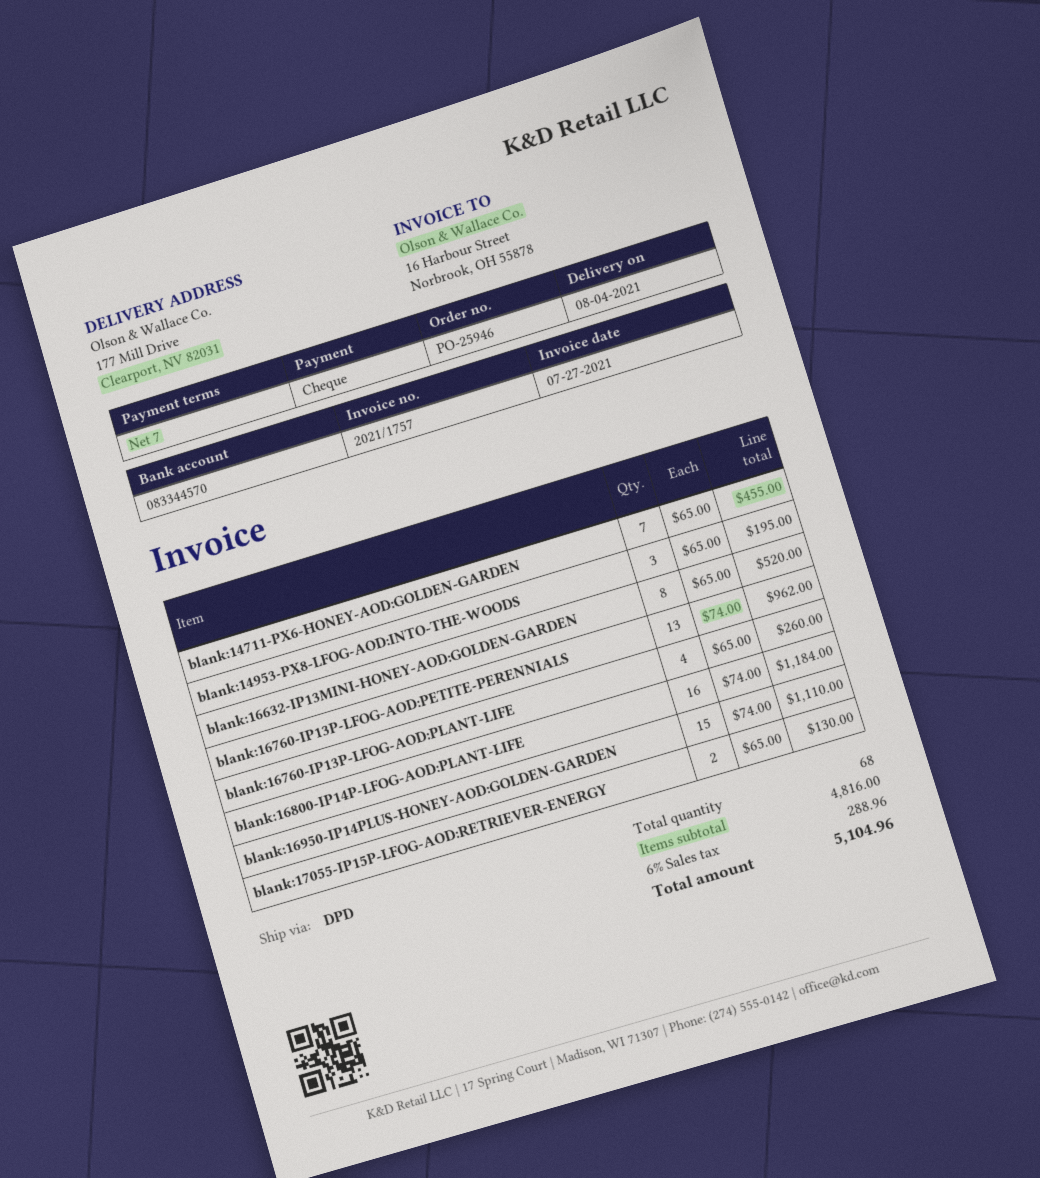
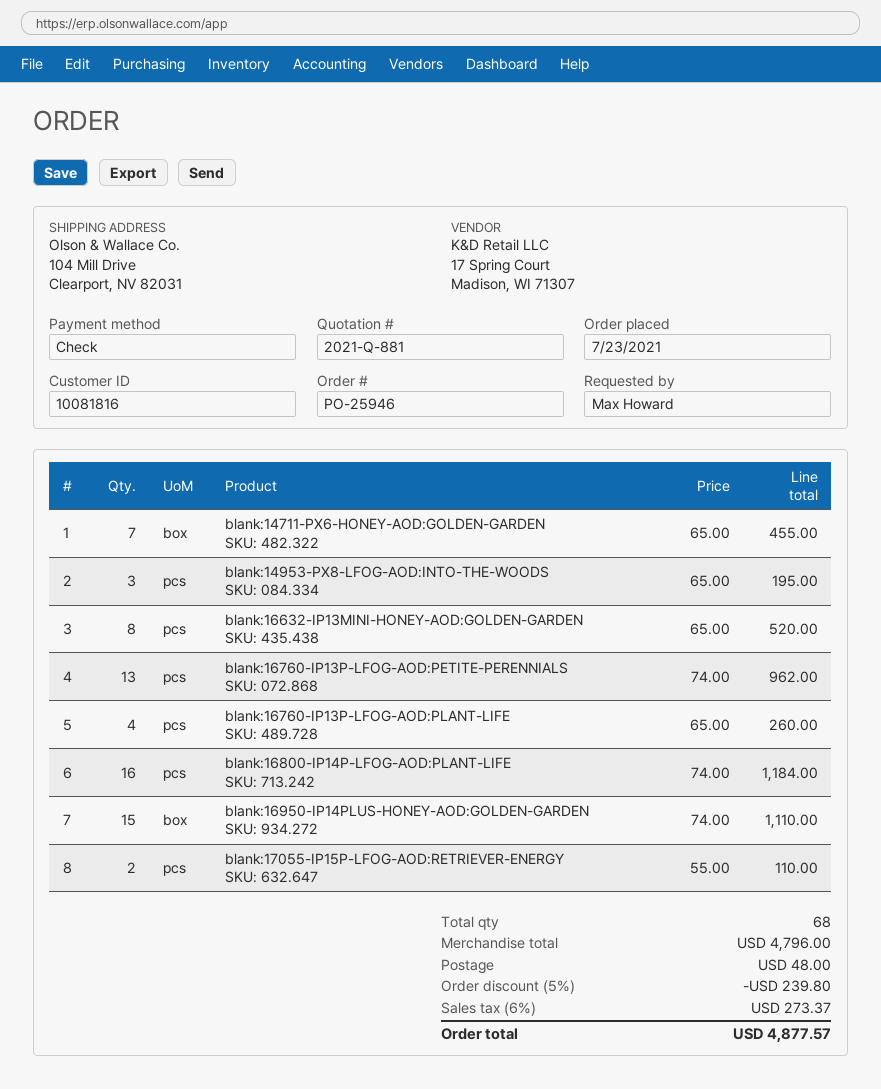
ship to: 177 Mill Drive, Clearport, NV 82031 -> 104 Mill Drive, Clearport, NV 82031
blank:17055-IP15P-LFOG-AOD:RETRIEVER-ENERGY: 2 x 65.00 = 130.00 -> 2 x 55.00 = 110.00
subtotal: 4816.00 -> 4796.00
discount: none -> 5% = 239.80
shipping: none -> 48.00
tax: 6% = 288.96 -> 6% = 273.37
total: 5104.96 -> 4877.57

